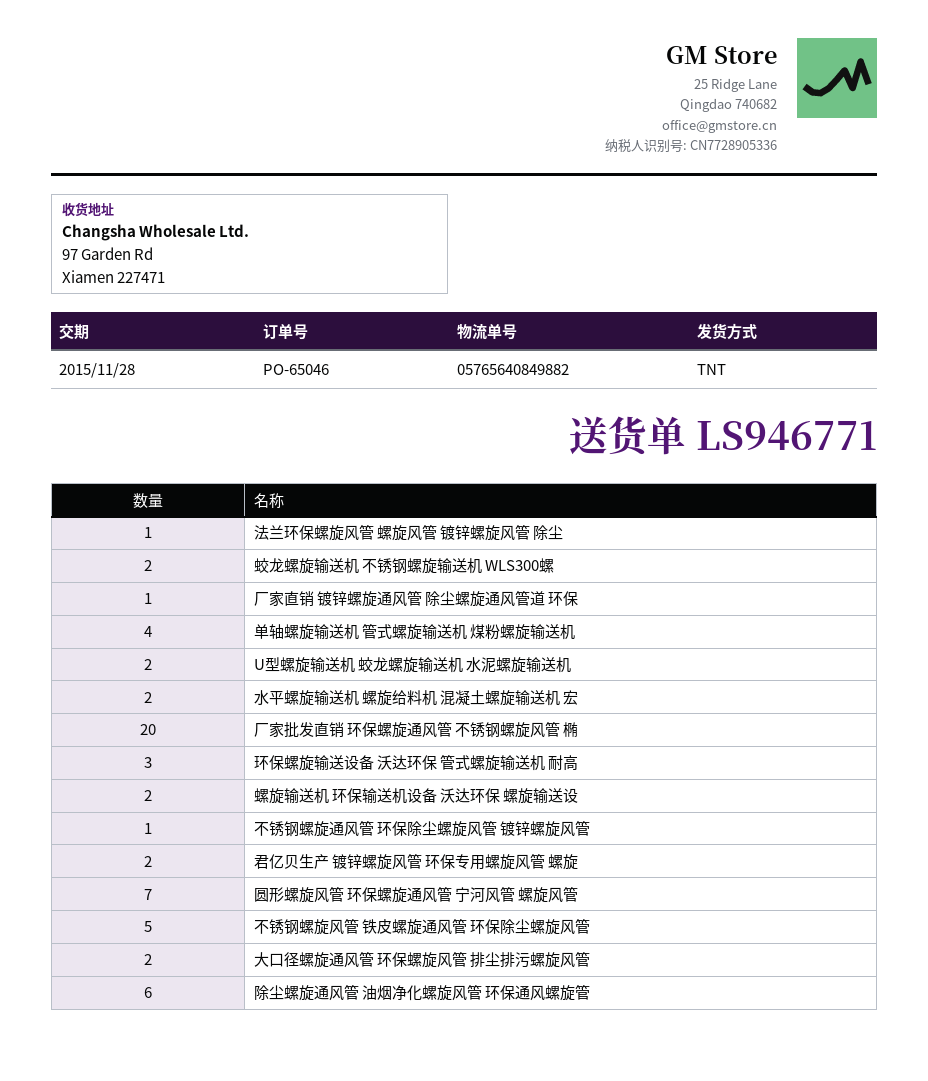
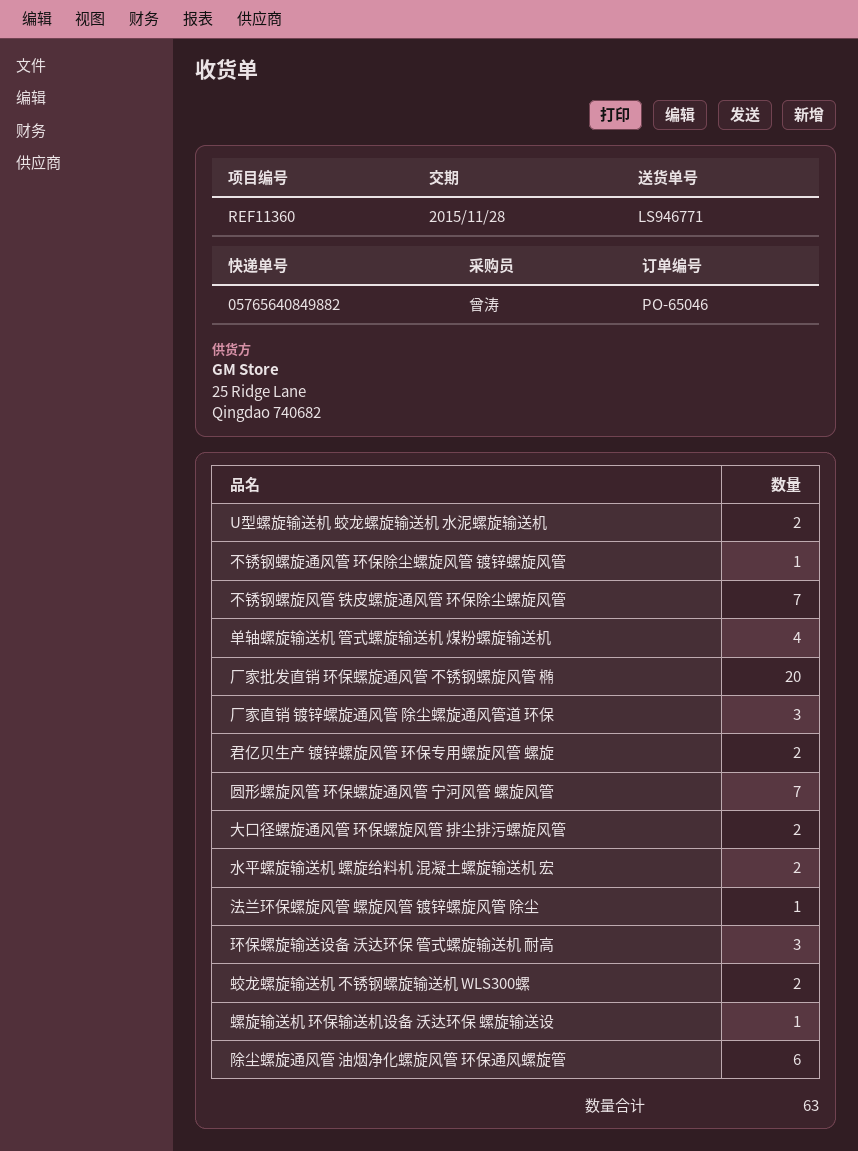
厂家直销 镀锌螺旋通风管 除尘螺旋通风管道 环保: 1 -> 3
螺旋输送机 环保输送机设备 沃达环保 螺旋输送设: 2 -> 1
不锈钢螺旋风管 铁皮螺旋通风管 环保除尘螺旋风管: 5 -> 7

